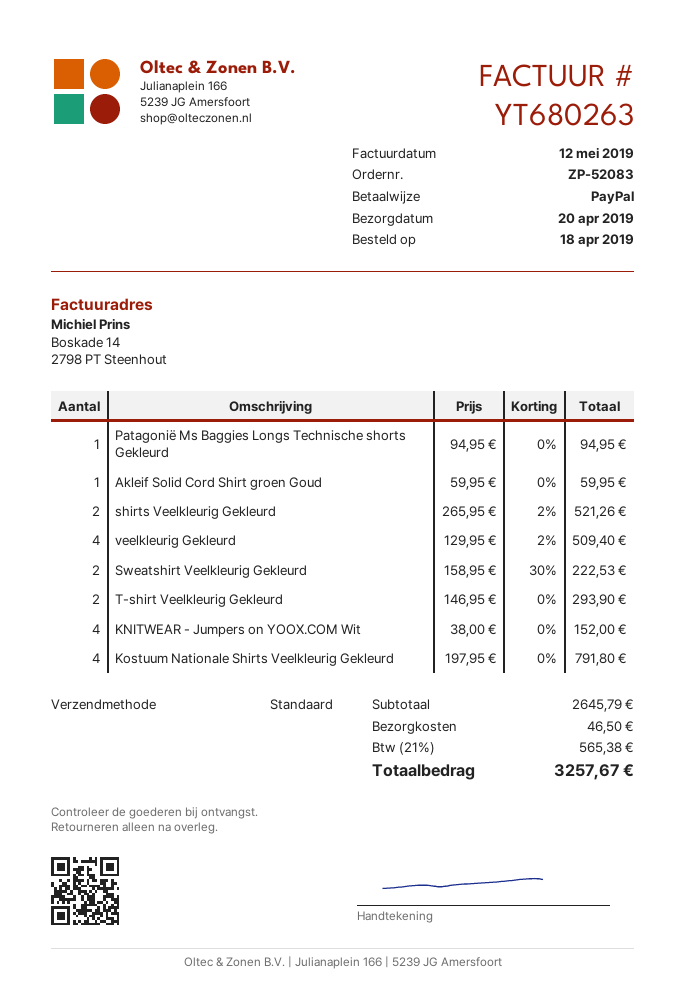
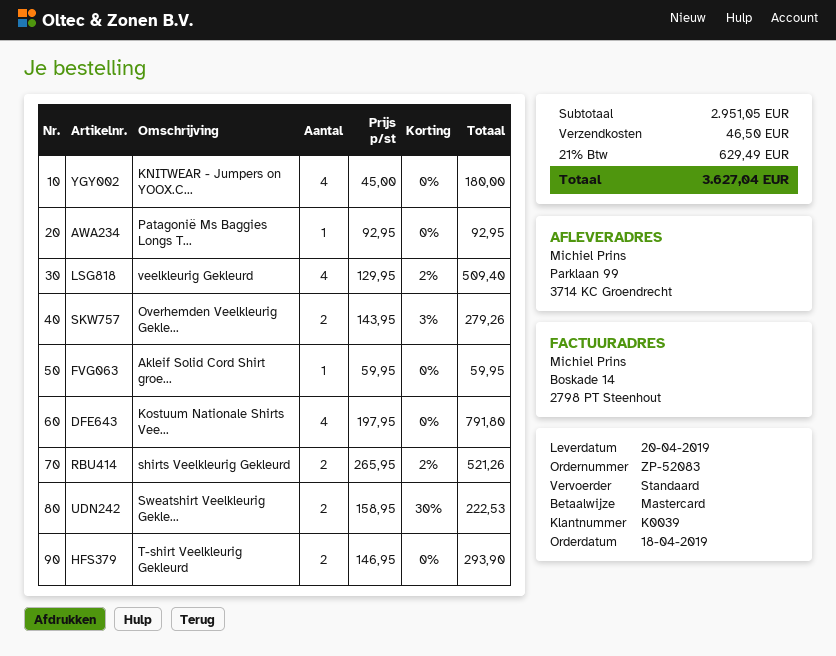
payment method: PayPal -> Mastercard
Patagonië Ms Baggies Longs Technische shorts Gekleurd: 1 x 94.95 = 94.95 -> 1 x 92.95 = 92.95
KNITWEAR - Jumpers on YOOX.COM Wit: 4 x 38.00 = 152.00 -> 4 x 45.00 = 180.00
Overhemden Veelkleurig Gekle...: none -> 2 x 143.95 - 3% = 279.26
subtotal: 2645.79 -> 2951.05
tax: 21% = 565.38 -> 21% = 629.49
total: 3257.67 -> 3627.04

